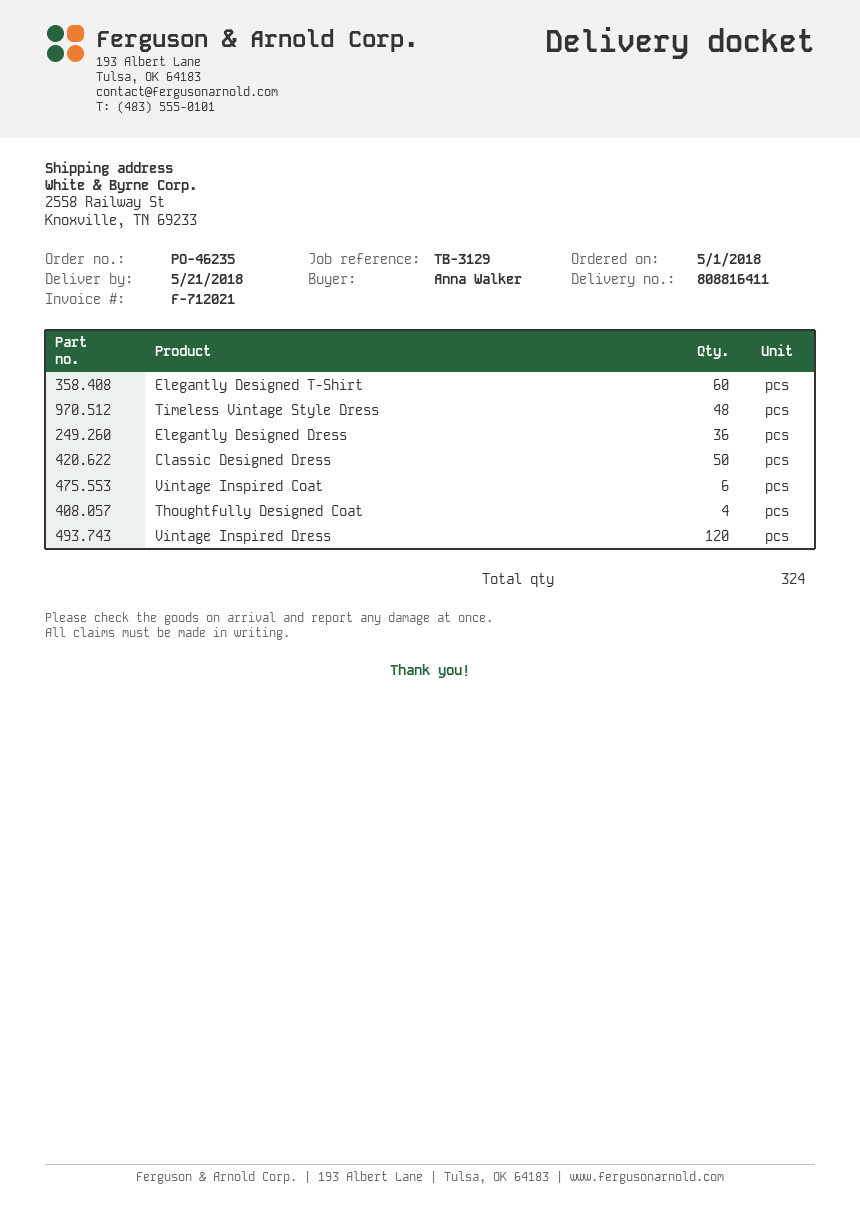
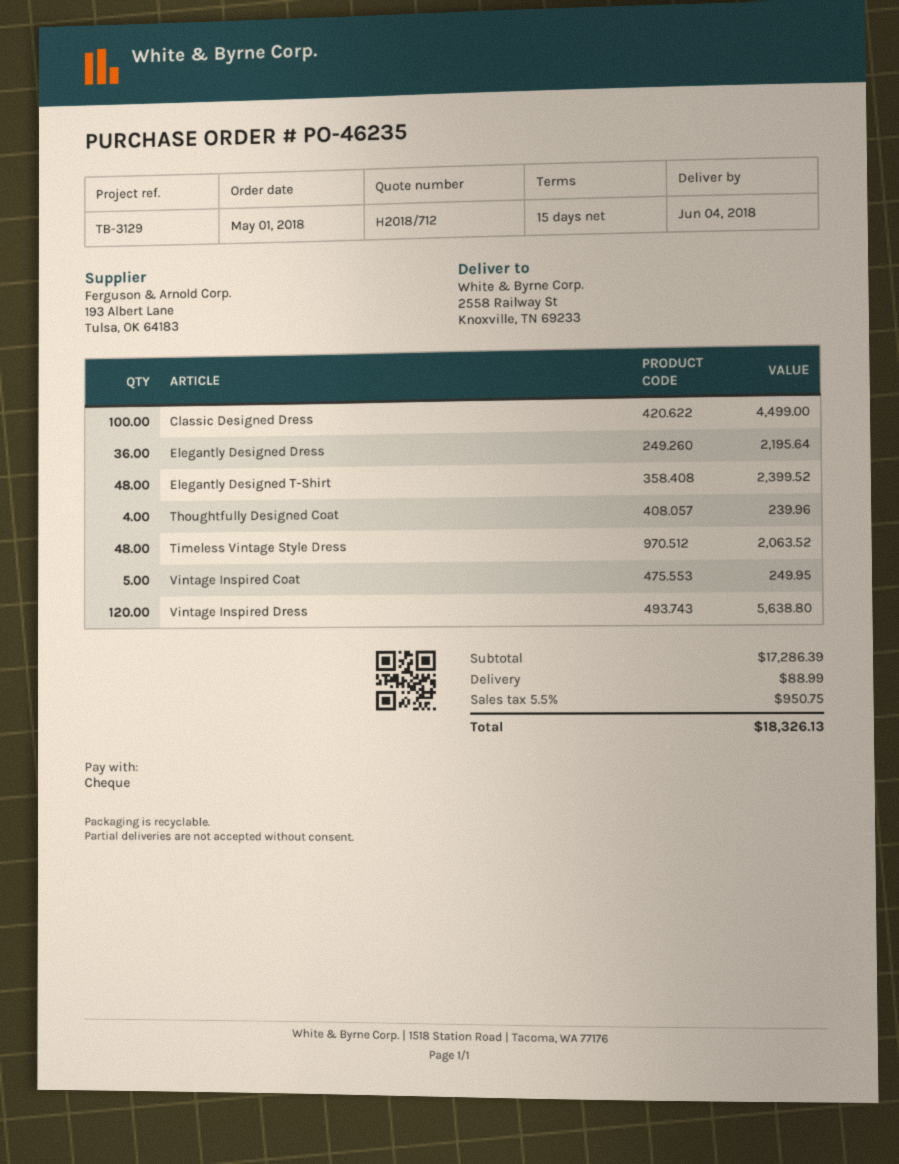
delivery date: 2018-05-21 -> 2018-06-04
Elegantly Designed T-Shirt: 60 -> 48
Classic Designed Dress: 50 -> 100
Vintage Inspired Coat: 6 -> 5

